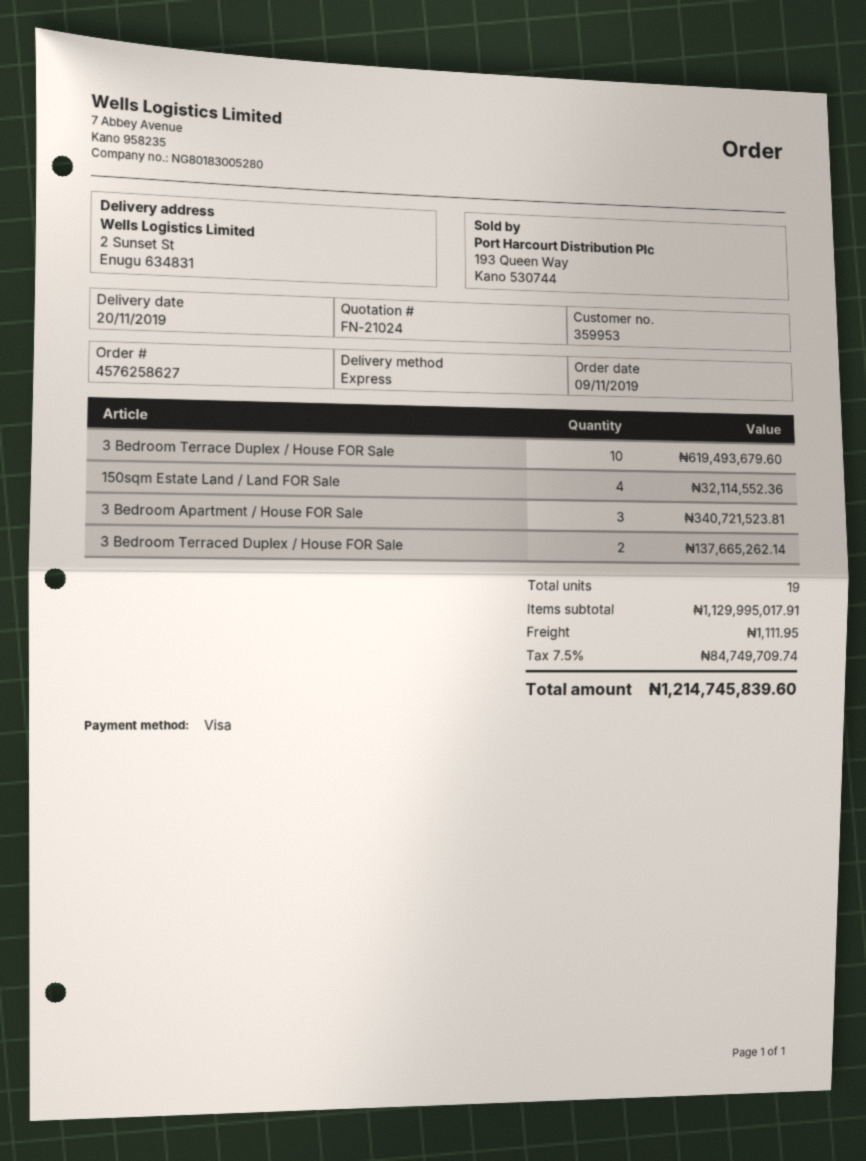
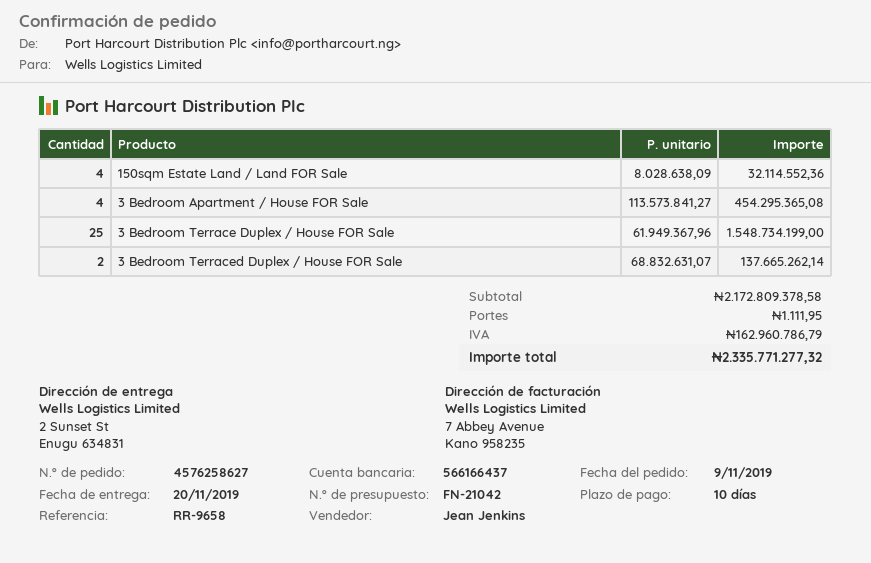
quote number: FN-21024 -> FN-21042
3 Bedroom Terrace Duplex / House FOR Sale: 10 for 619493679.60 -> 25 for 1548734199.00
3 Bedroom Apartment / House FOR Sale: 3 for 340721523.81 -> 4 for 454295365.08
subtotal: 1129995017.91 -> 2172809378.58
tax: 84749709.74 -> 162960786.79
total: 1214745839.60 -> 2335771277.32

